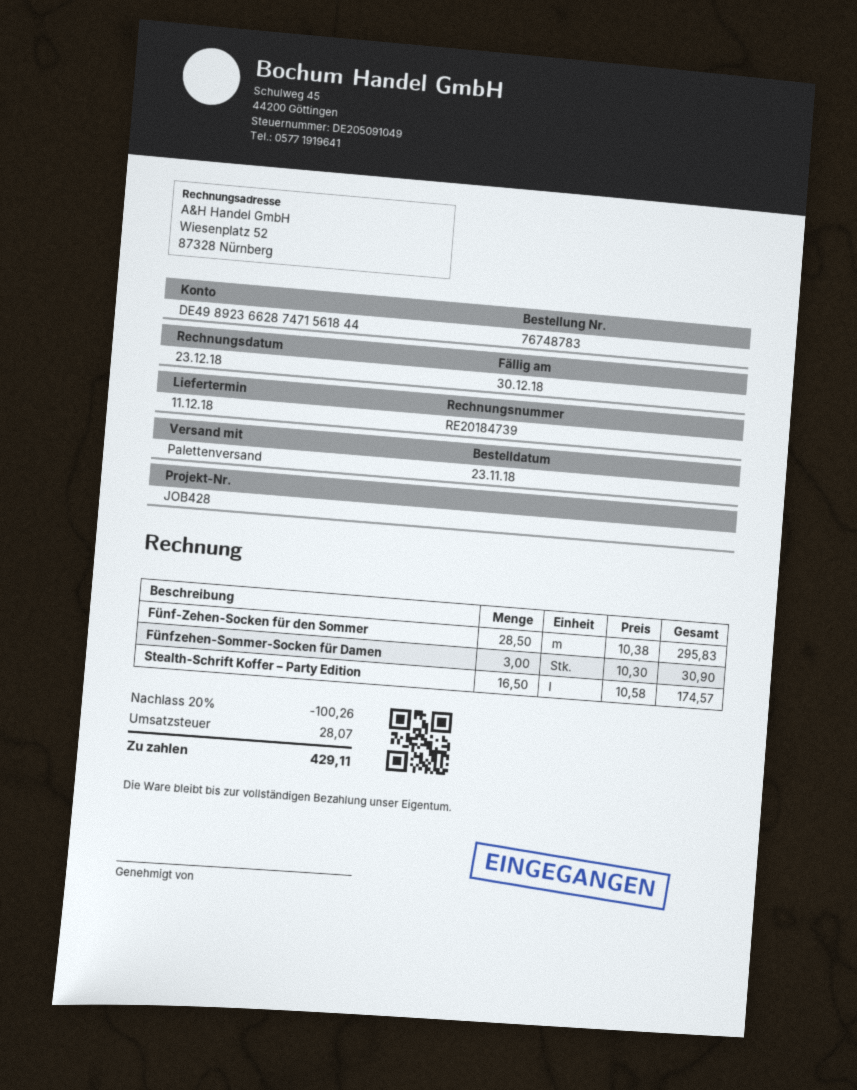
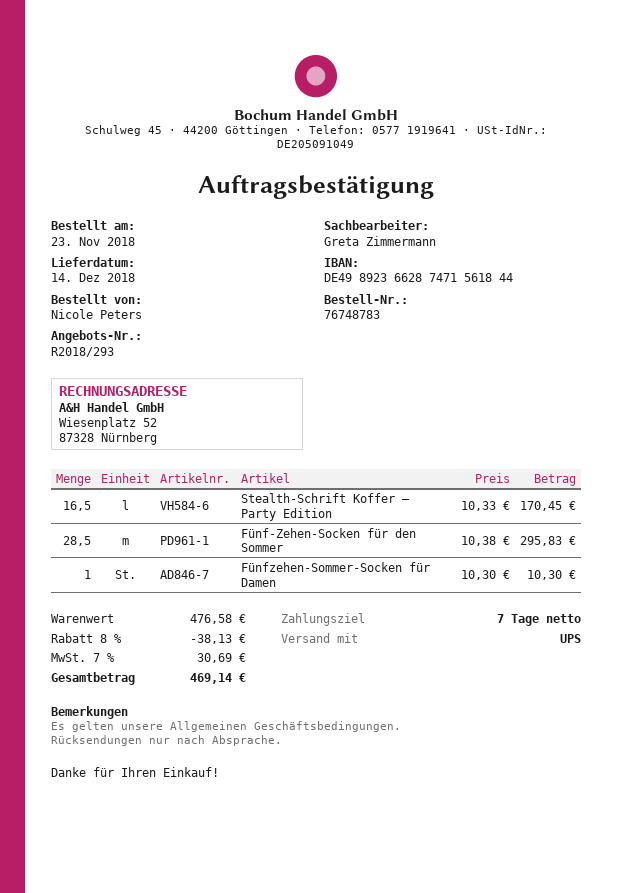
delivery date: 2018-12-11 -> 2018-12-14
shipping method: pallet freight -> UPS
Fünfzehen-Sommer-Socken für Damen: 3 x 10.30 = 30.90 -> 1 x 10.30 = 10.30
Stealth‑Schrift Koffer – Party Edition: 16.5 x 10.58 = 174.57 -> 16.5 x 10.33 = 170.45
discount: 20% = 100.26 -> 8% = 38.13
tax: 28.07 -> 30.69
total: 429.11 -> 469.14

